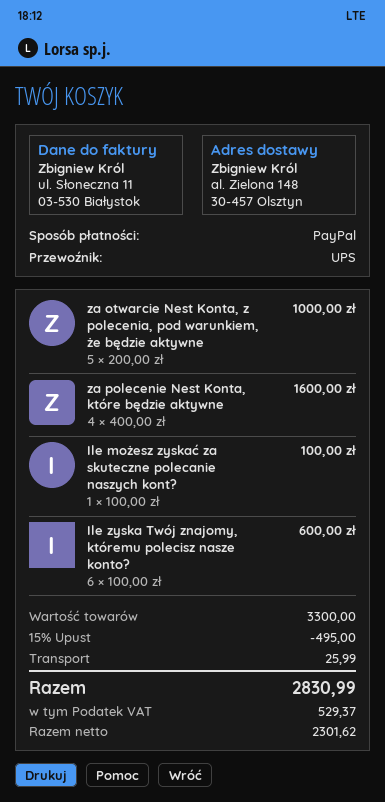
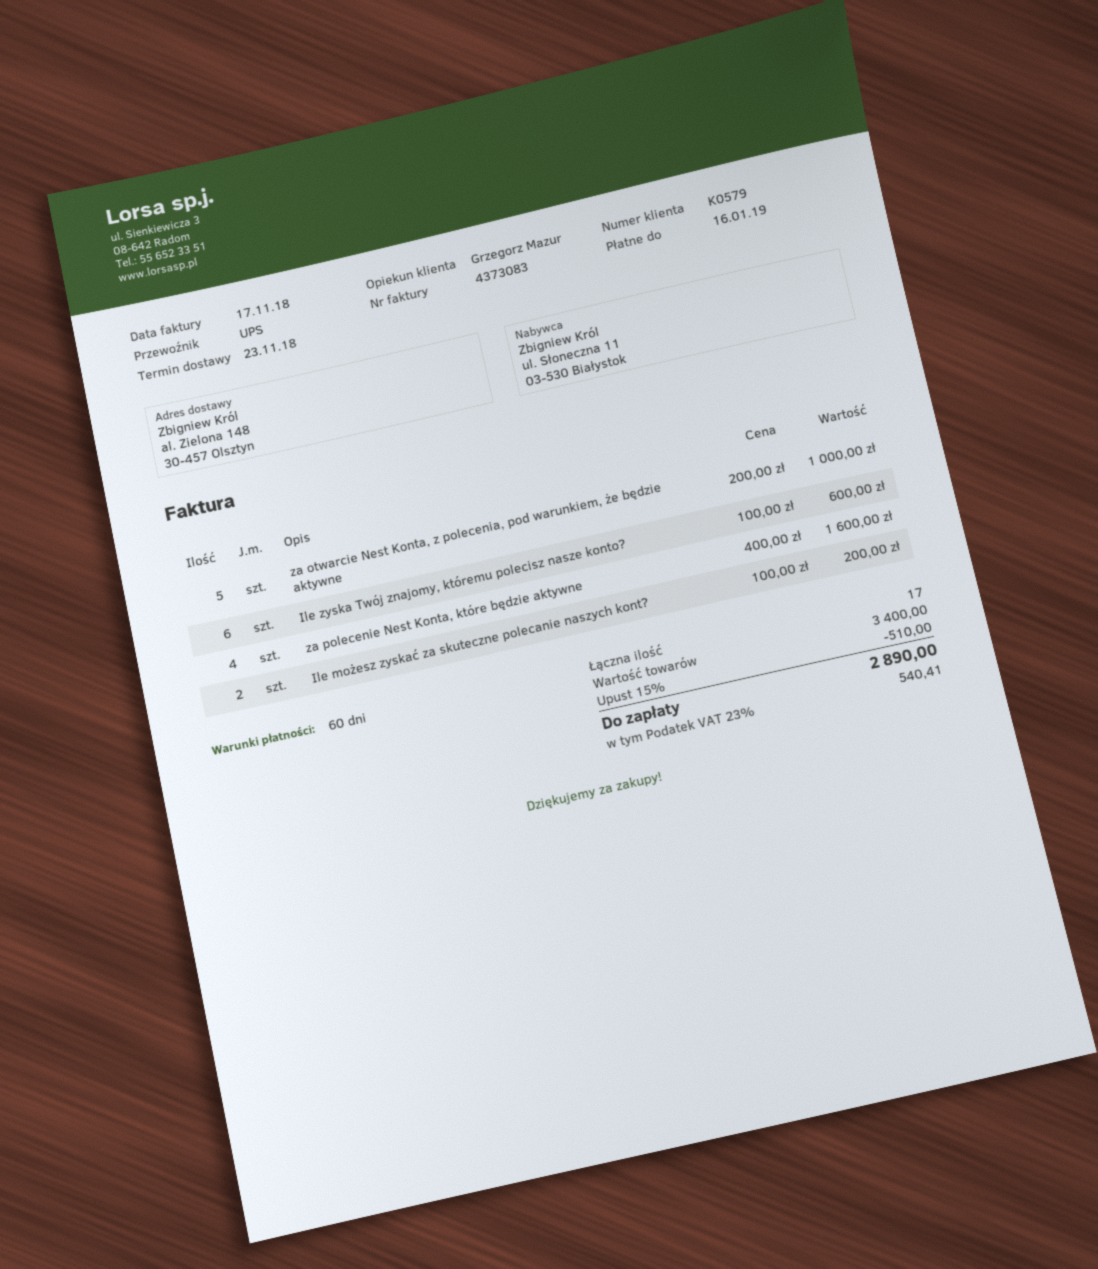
Ile możesz zyskać za skuteczne polecanie naszych kont?: 1 x 100.00 = 100.00 -> 2 x 100.00 = 200.00
subtotal: 3300.00 -> 3400.00
discount: 15% = 495.00 -> 15% = 510.00
shipping: 25.99 -> none
tax: 529.37 -> 540.41
total: 2830.99 -> 2890.00

